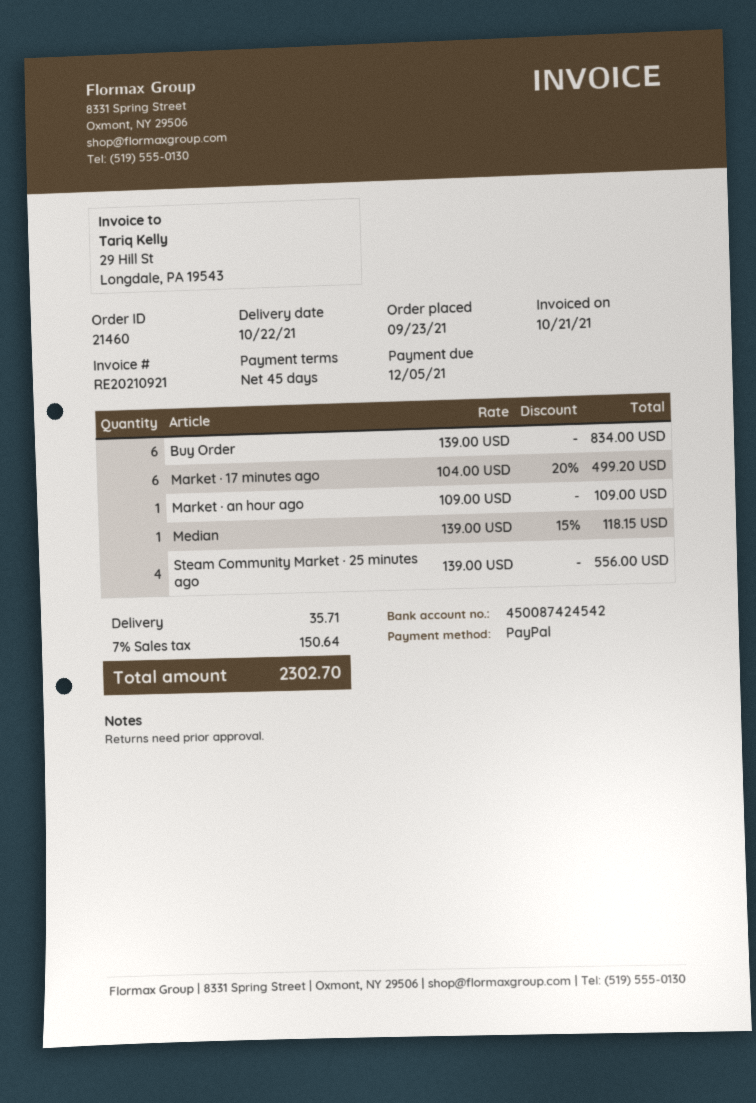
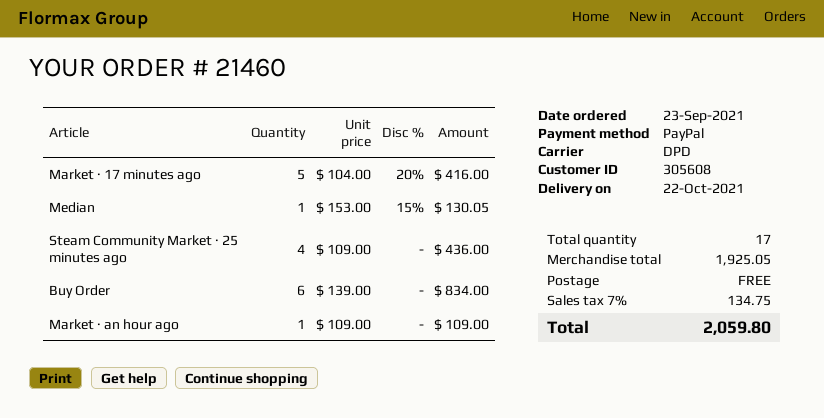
Market · 17 minutes ago: 6 x 104.00 - 20% = 499.20 -> 5 x 104.00 - 20% = 416.00
Median: 1 x 139.00 - 15% = 118.15 -> 1 x 153.00 - 15% = 130.05
Steam Community Market · 25 minutes ago: 4 x 139.00 = 556.00 -> 4 x 109.00 = 436.00
shipping: 35.71 -> 0.00
tax: 7% = 150.64 -> 7% = 134.75
total: 2302.70 -> 2059.80

